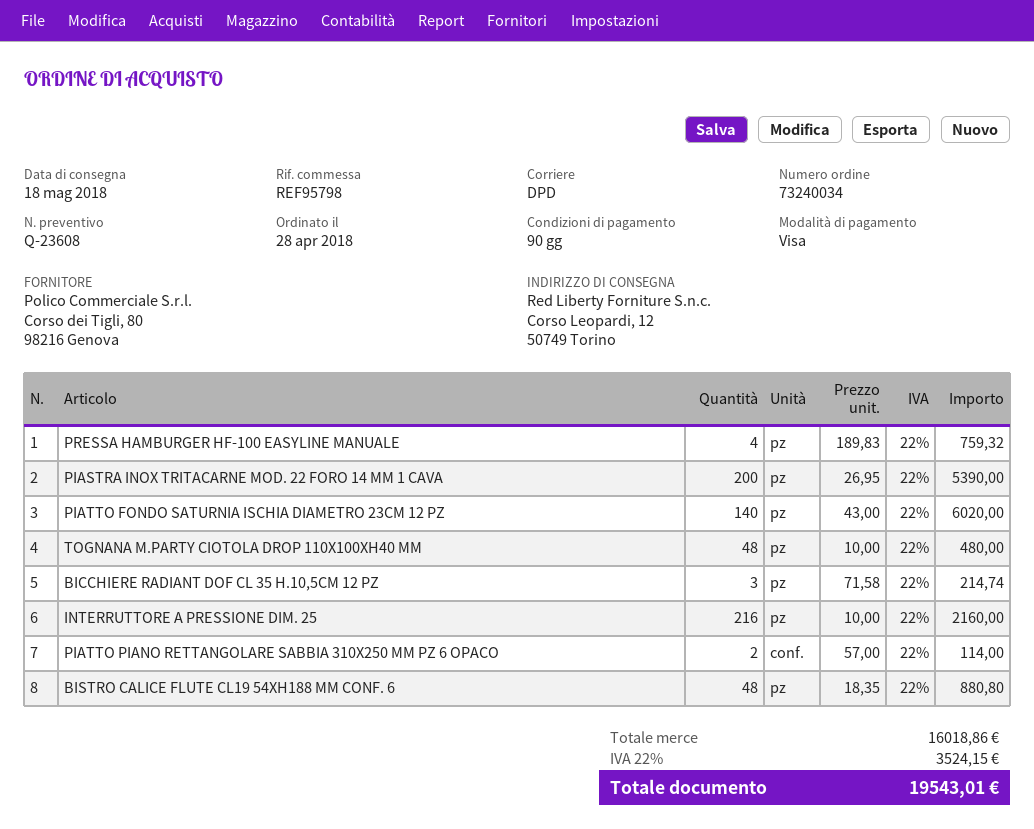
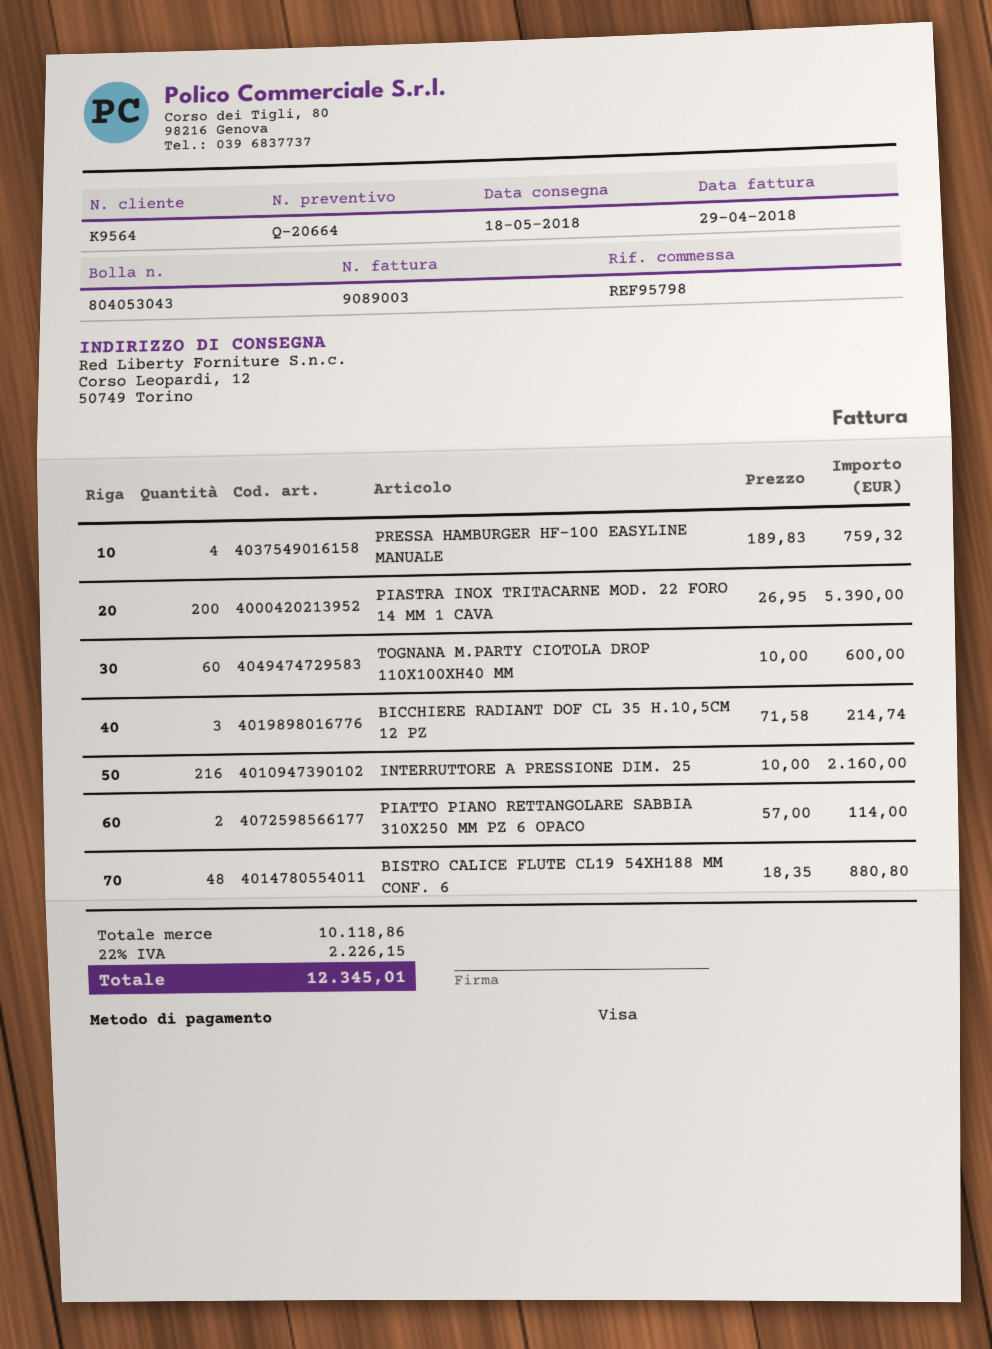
quote number: Q-23608 -> Q-20664
PIATTO FONDO SATURNIA ISCHIA DIAMETRO 23CM 12 PZ: 140 x 43.00 = 6020.00 -> none
TOGNANA M.PARTY CIOTOLA DROP 110X100XH40 MM: 48 x 10.00 = 480.00 -> 60 x 10.00 = 600.00
subtotal: 16018.86 -> 10118.86
tax: 22% = 3524.15 -> 22% = 2226.15
total: 19543.01 -> 12345.01

